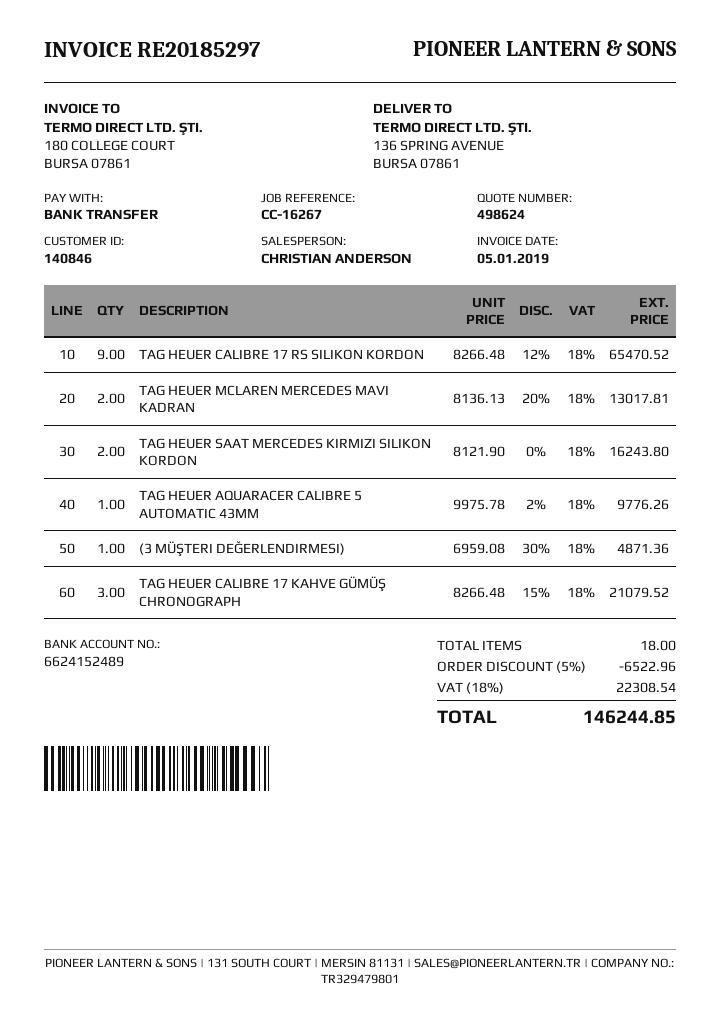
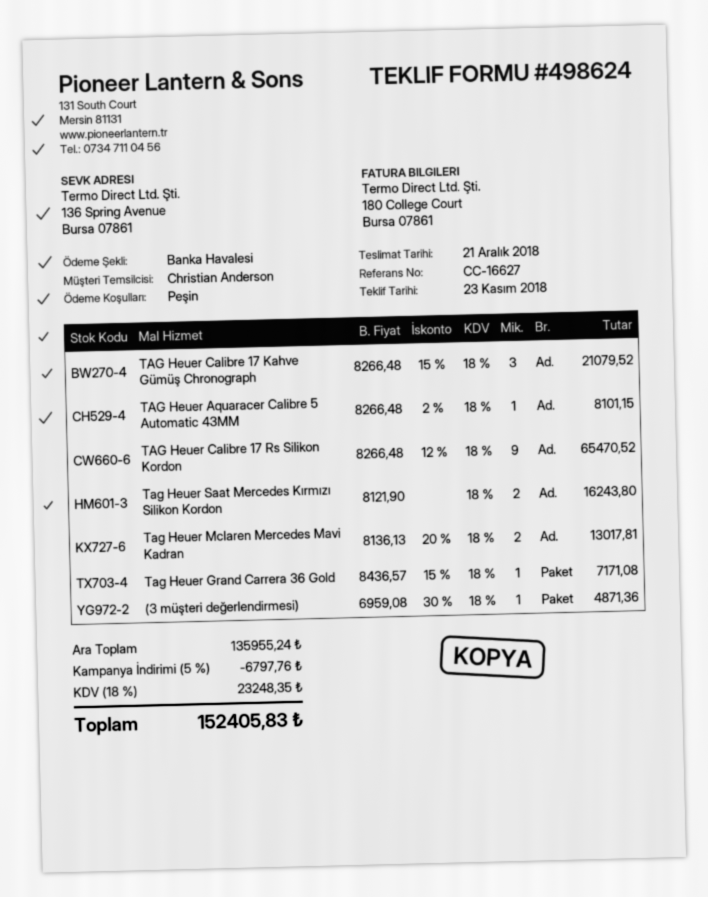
reference: CC-16267 -> CC-16627
TAG HEUER AQUARACER CALIBRE 5 AUTOMATIC 43MM: 1 x 9975.78 - 2% = 9776.26 -> 1 x 8266.48 - 2% = 8101.15
Tag Heuer Grand Carrera 36 Gold: none -> 1 x 8436.57 - 15% = 7171.08
discount: 5% = 6522.96 -> 5% = 6797.76
tax: 18% = 22308.54 -> 18% = 23248.35
total: 146244.85 -> 152405.83

